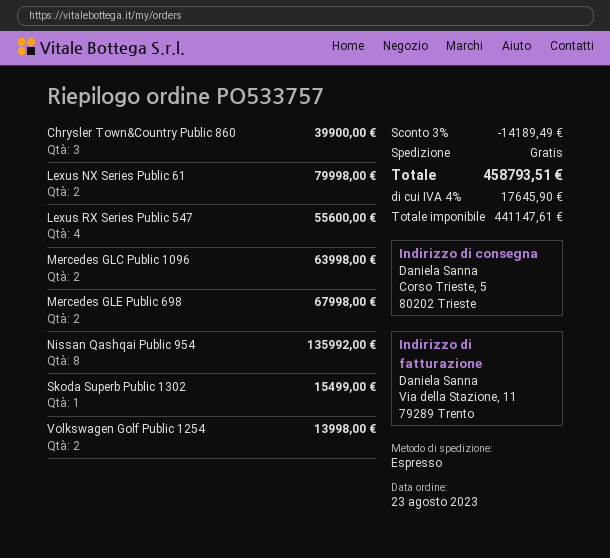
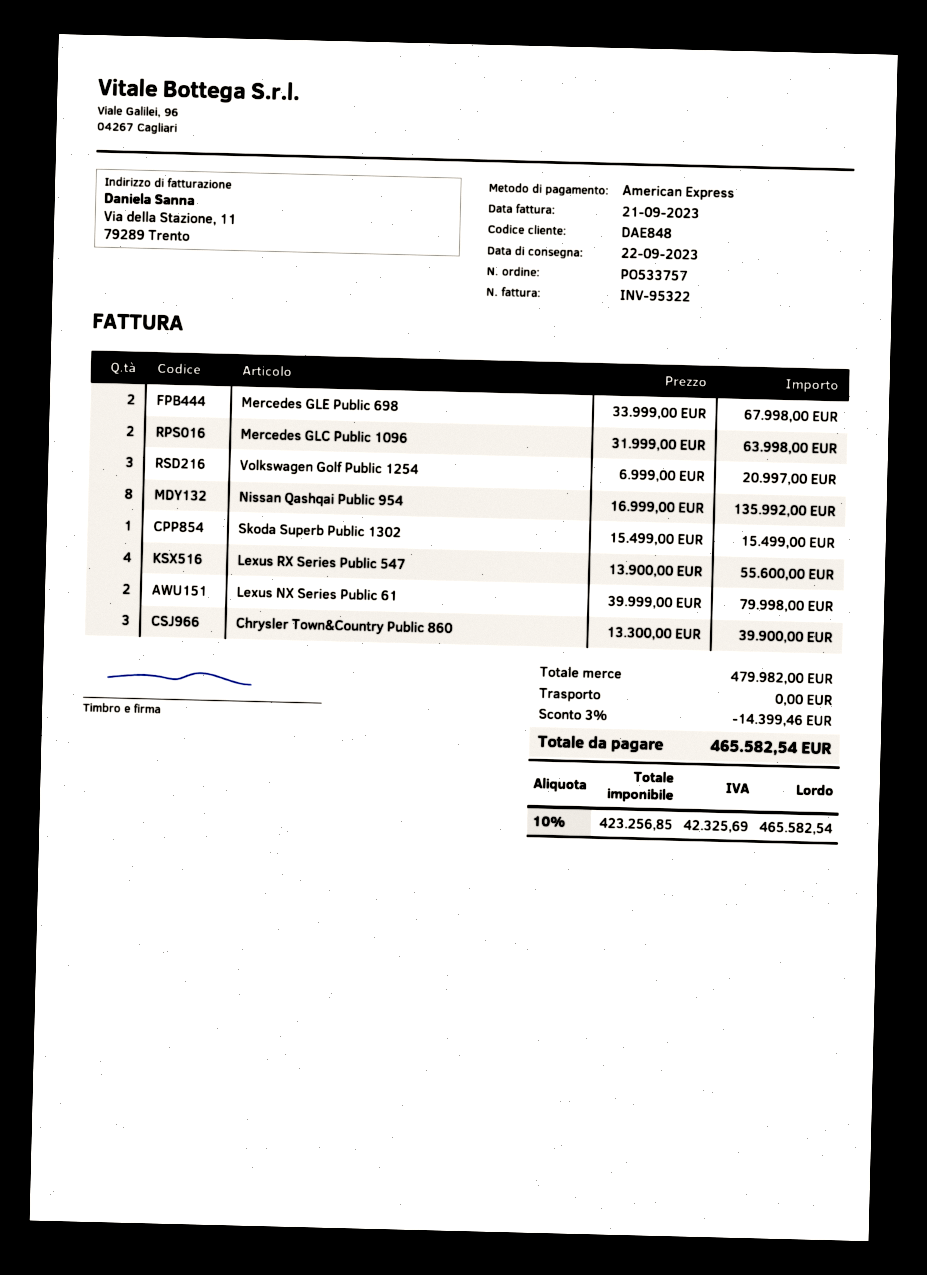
Volkswagen Golf Public 1254: 2 for 13998.00 -> 3 for 20997.00
discount: 3% = 14189.49 -> 3% = 14399.46
net: 441147.61 -> 423256.85
tax: 4% = 17645.90 -> 10% = 42325.69
total: 458793.51 -> 465582.54

